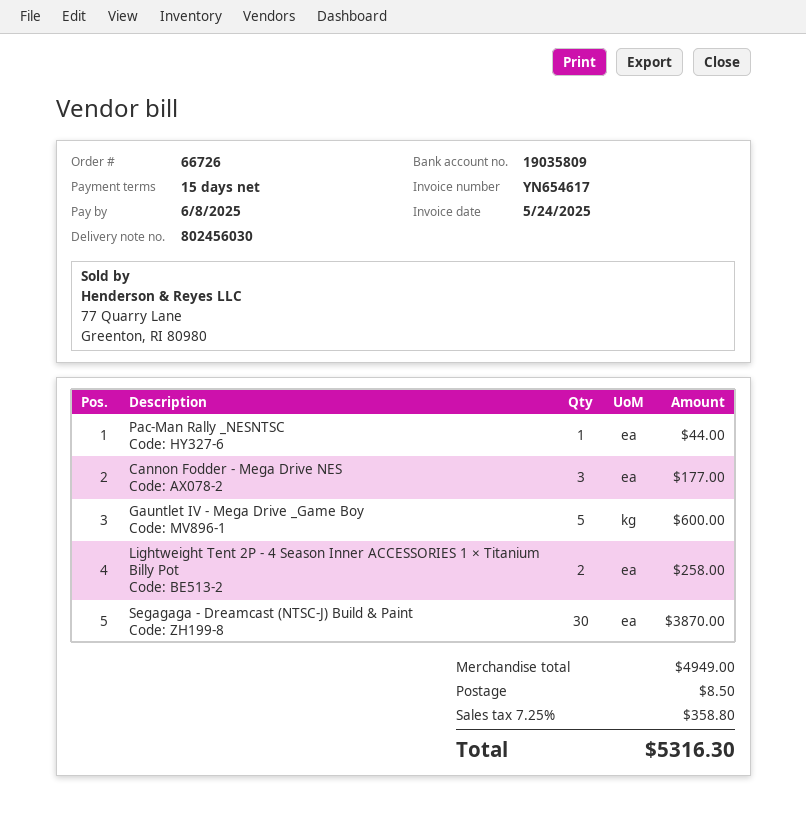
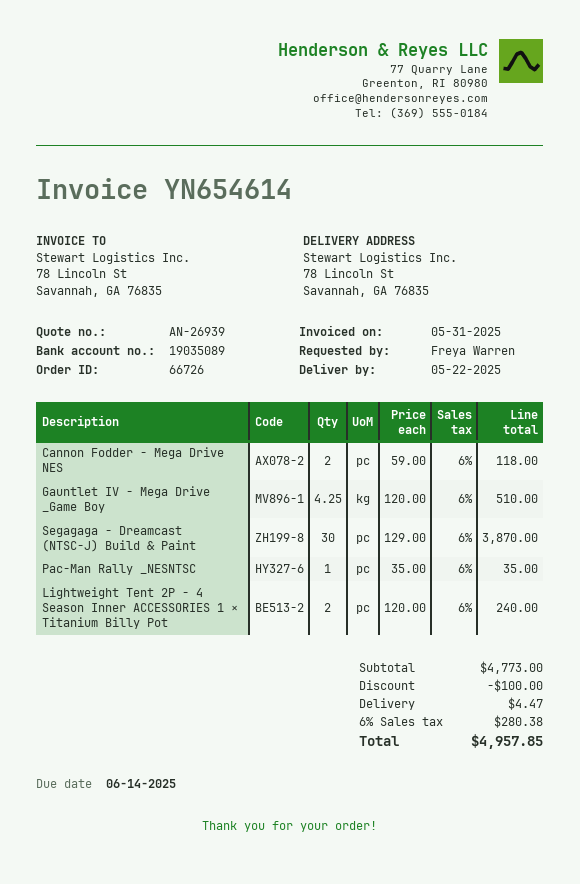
invoice number: YN654617 -> YN654614
invoice date: 2025-05-24 -> 2025-05-31
due date: 2025-06-08 -> 2025-06-14
bank account: 19035809 -> 19035089
Pac-Man Rally _NESNTSC: 1 for 44.00 -> 1 for 35.00
Cannon Fodder - Mega Drive NES: 3 for 177.00 -> 2 for 118.00
Gauntlet IV - Mega Drive _Game Boy: 5 for 600.00 -> 4.25 for 510.00
Lightweight Tent 2P - 4 Season Inner ACCESSORIES 1 × Titanium Billy Pot: 2 for 258.00 -> 2 for 240.00
subtotal: 4949.00 -> 4773.00
discount: none -> 100.00
shipping: 8.50 -> 4.47
tax: 7.25% = 358.80 -> 6% = 280.38
total: 5316.30 -> 4957.85

